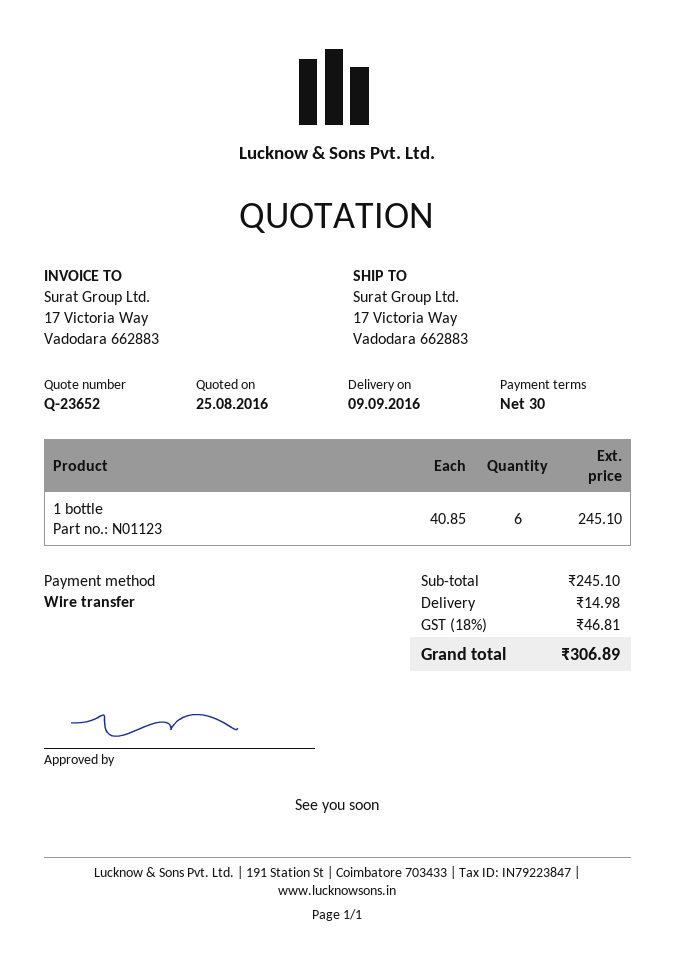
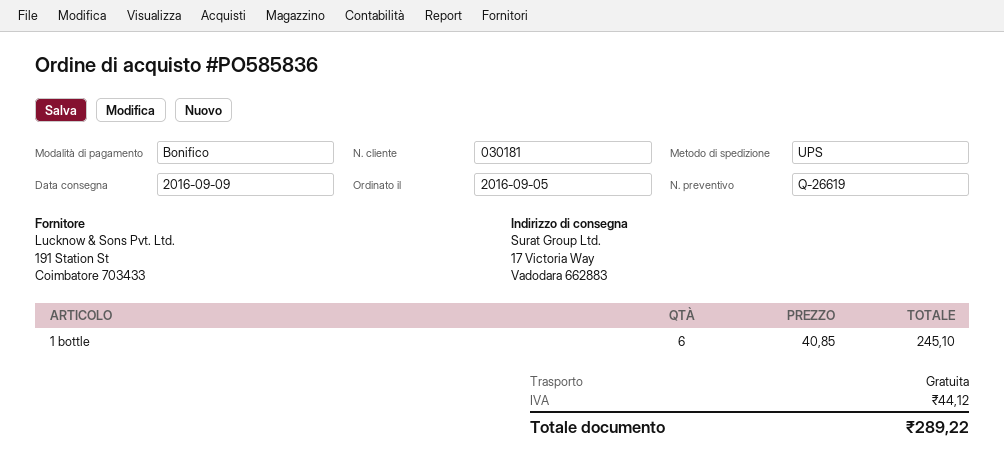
quote number: Q-23652 -> Q-26619
shipping: 14.98 -> 0.00
tax: 46.81 -> 44.12
total: 306.89 -> 289.22

